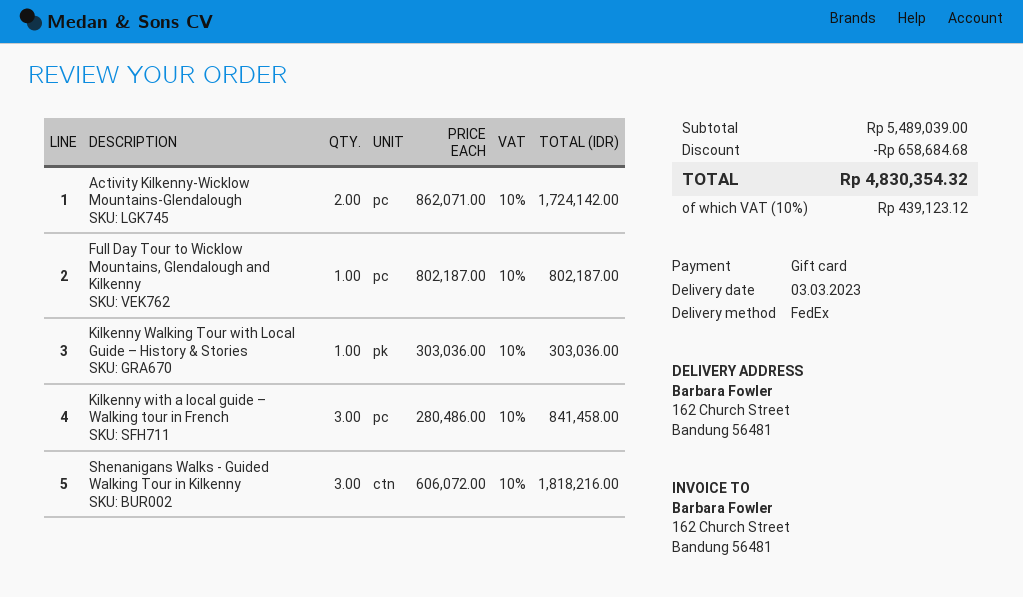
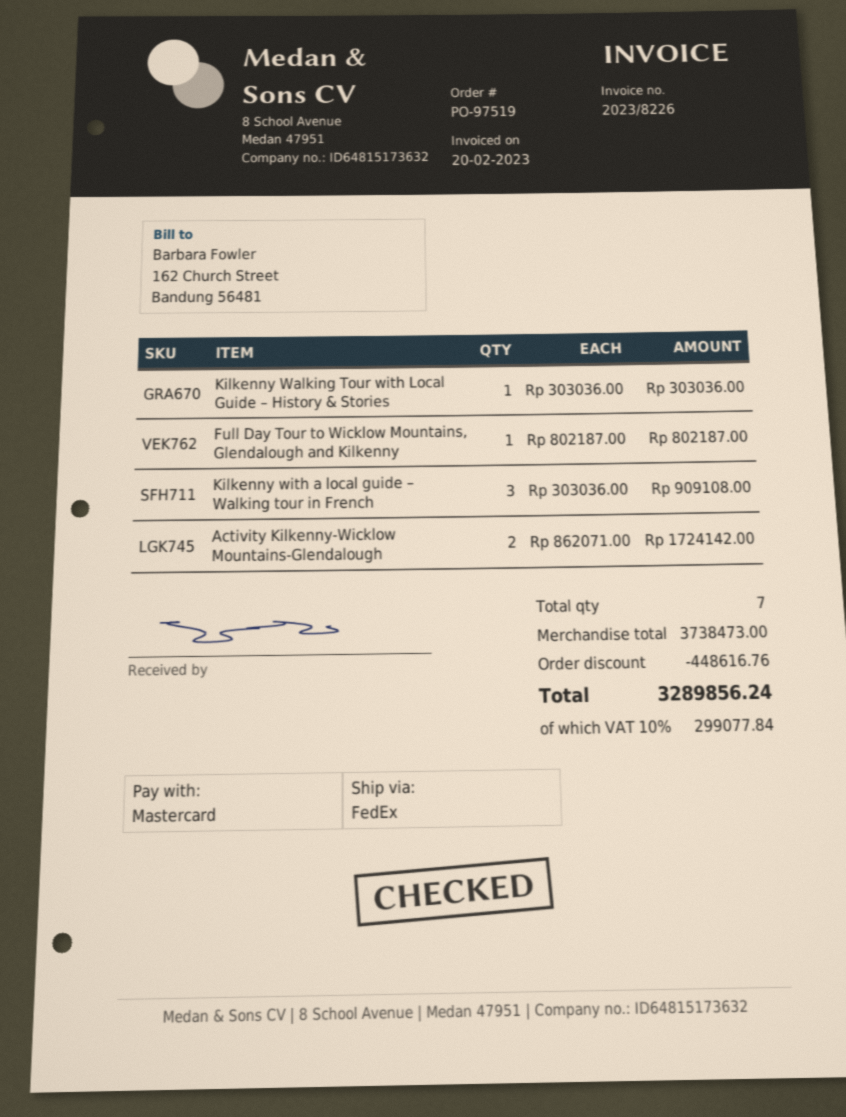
payment method: gift card -> Mastercard
Kilkenny with a local guide – Walking tour in French: 3 x 280486.00 = 841458.00 -> 3 x 303036.00 = 909108.00
Shenanigans Walks - Guided Walking Tour in Kilkenny: 3 x 606072.00 = 1818216.00 -> none
subtotal: 5489039.00 -> 3738473.00
discount: 658684.68 -> 448616.76
tax: 10% = 439123.12 -> 10% = 299077.84
total: 4830354.32 -> 3289856.24

